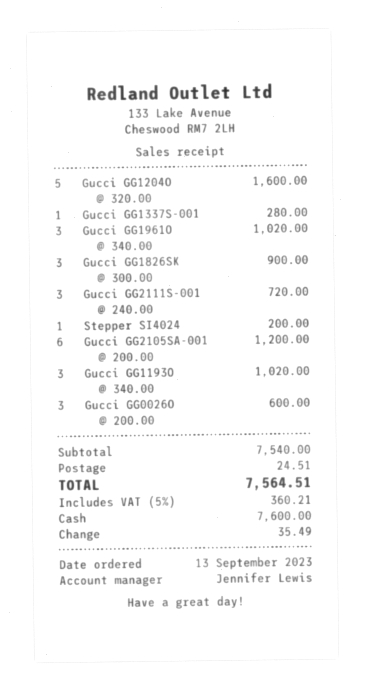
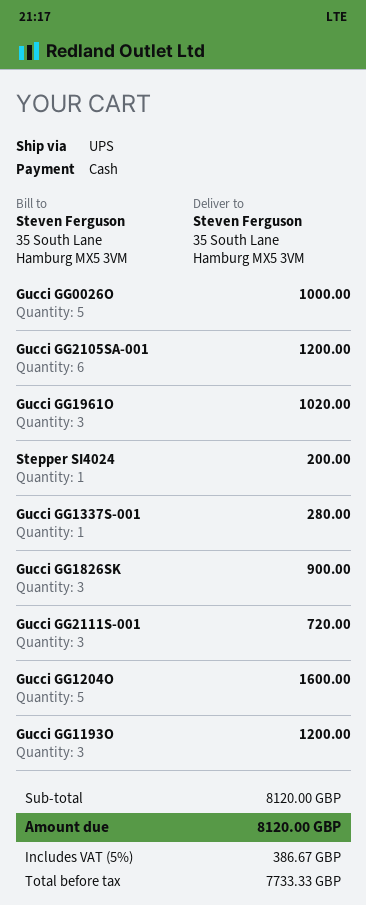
Gucci GG1193O: 3 for 1020.00 -> 3 for 1200.00
Gucci GG0026O: 3 for 600.00 -> 5 for 1000.00
subtotal: 7540.00 -> 8120.00
shipping: 24.51 -> none
tax: 5% = 360.21 -> 5% = 386.67
total: 7564.51 -> 8120.00

